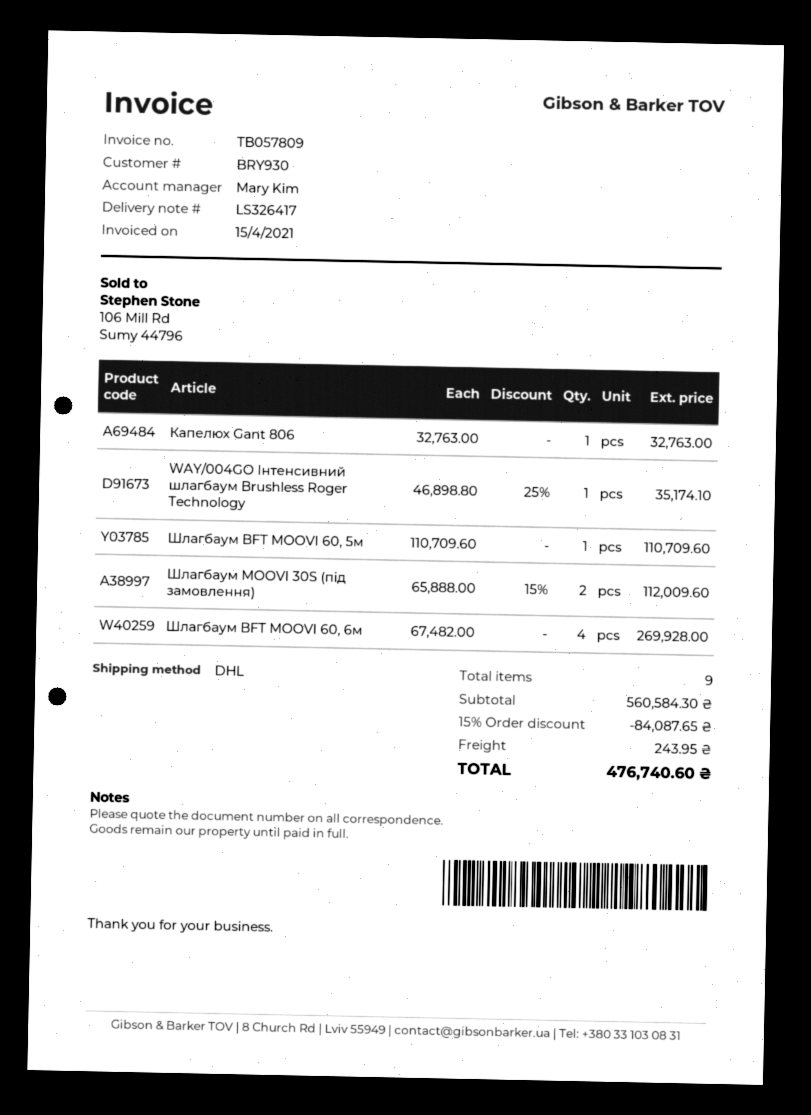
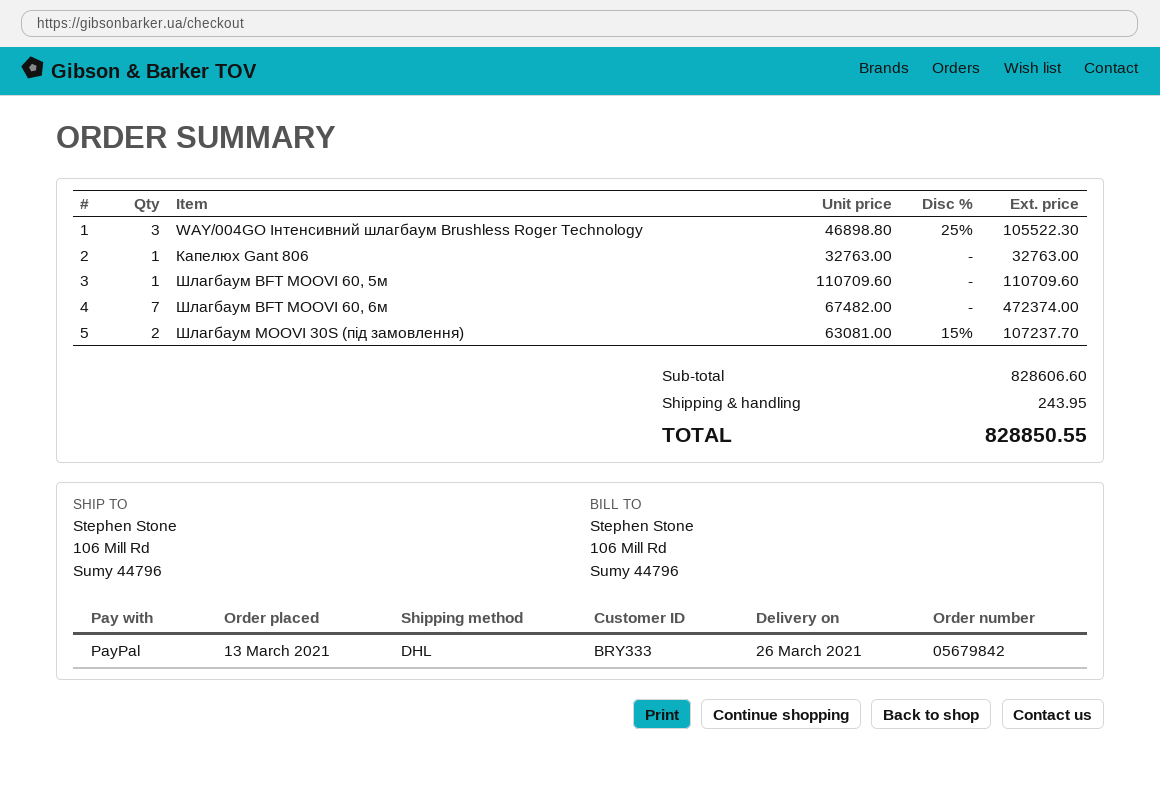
customer number: BRY930 -> BRY333
WAY/004GO Інтенсивний шлагбаум Brushless Roger Technology: 1 x 46898.80 - 25% = 35174.10 -> 3 x 46898.80 - 25% = 105522.30
Шлагбаум MOOVI 30S (під замовлення): 2 x 65888.00 - 15% = 112009.60 -> 2 x 63081.00 - 15% = 107237.70
Шлагбаум BFT MOOVI 60, 6м: 4 x 67482.00 = 269928.00 -> 7 x 67482.00 = 472374.00
subtotal: 560584.30 -> 828606.60
discount: 15% = 84087.65 -> none
total: 476740.60 -> 828850.55

